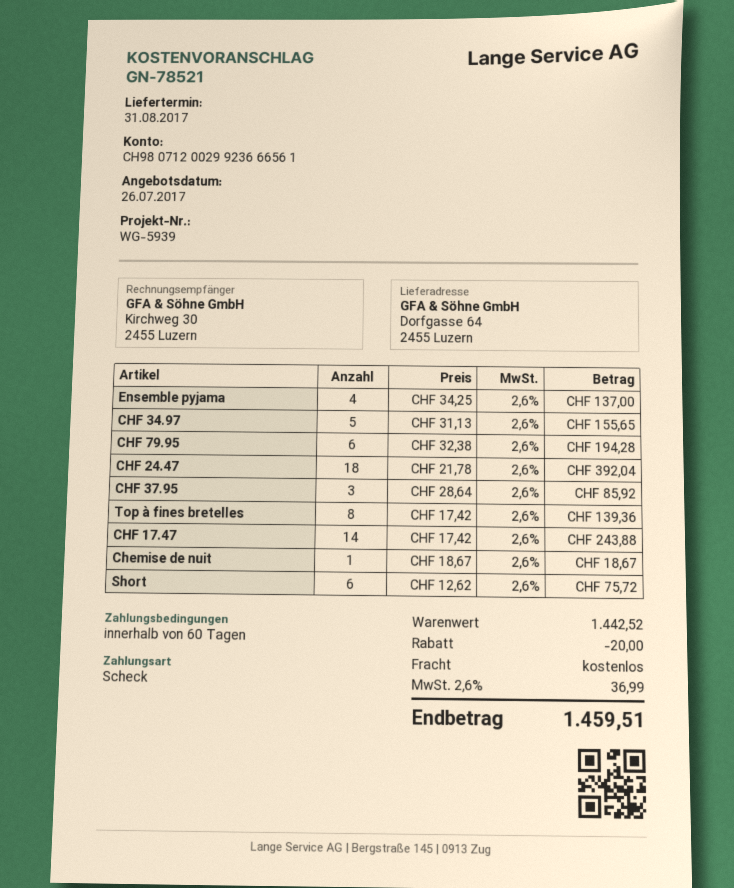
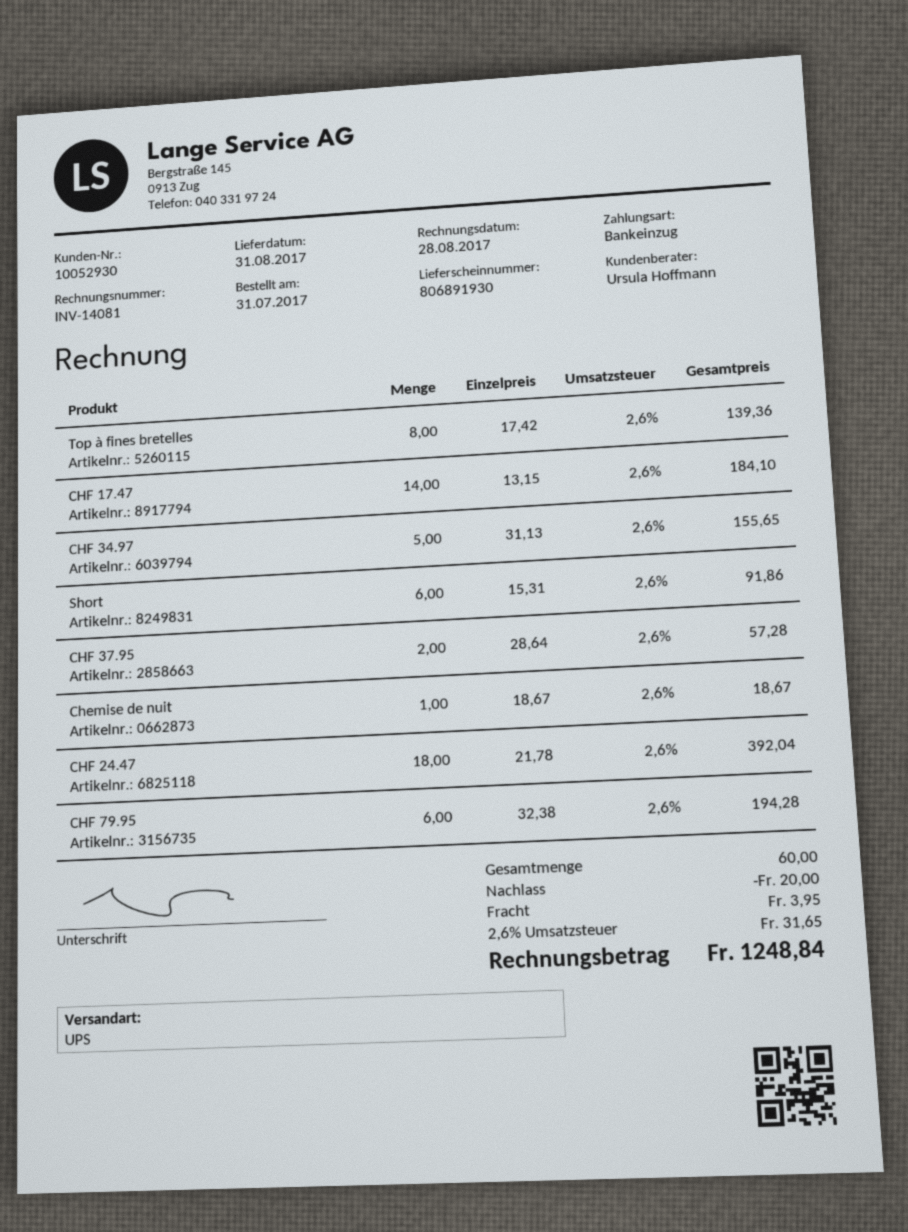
payment method: cheque -> direct debit
Ensemble pyjama: 4 x 34.25 = 137.00 -> none
CHF 37.95: 3 x 28.64 = 85.92 -> 2 x 28.64 = 57.28
CHF 17.47: 14 x 17.42 = 243.88 -> 14 x 13.15 = 184.10
Short: 6 x 12.62 = 75.72 -> 6 x 15.31 = 91.86
shipping: 0.00 -> 3.95
tax: 2.6% = 36.99 -> 2.6% = 31.65
total: 1459.51 -> 1248.84

